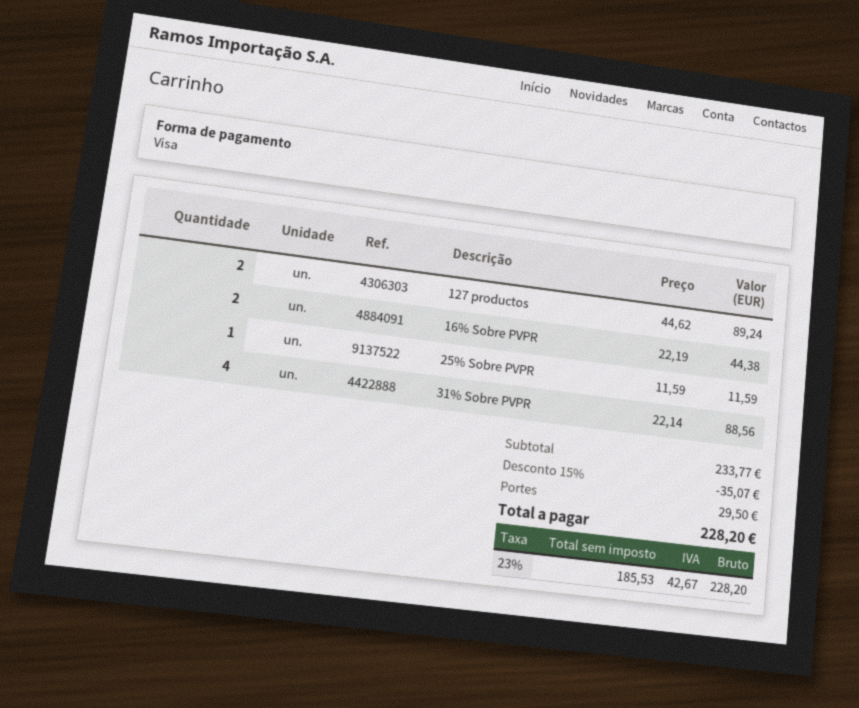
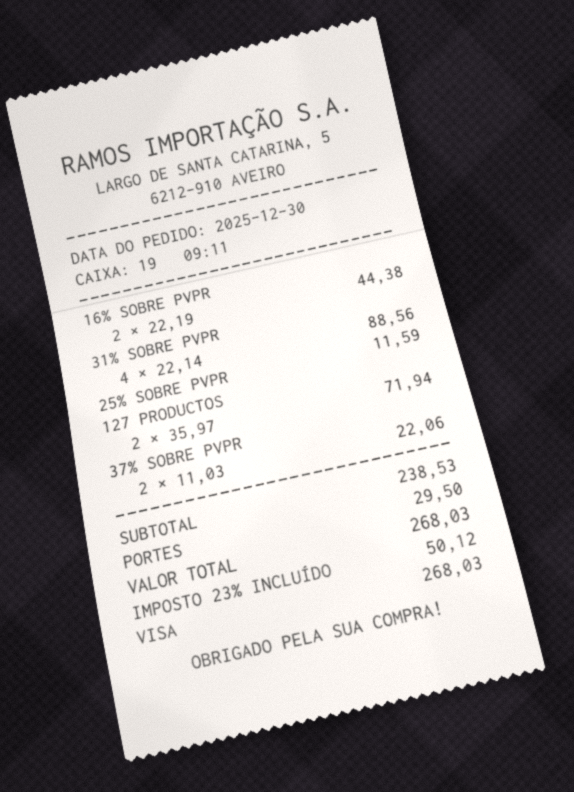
127 productos: 2 x 44.62 = 89.24 -> 2 x 35.97 = 71.94
37% SOBRE PVPR: none -> 2 x 11.03 = 22.06
subtotal: 233.77 -> 238.53
discount: 15% = 35.07 -> none
tax: 23% = 42.67 -> 23% = 50.12
total: 228.20 -> 268.03

